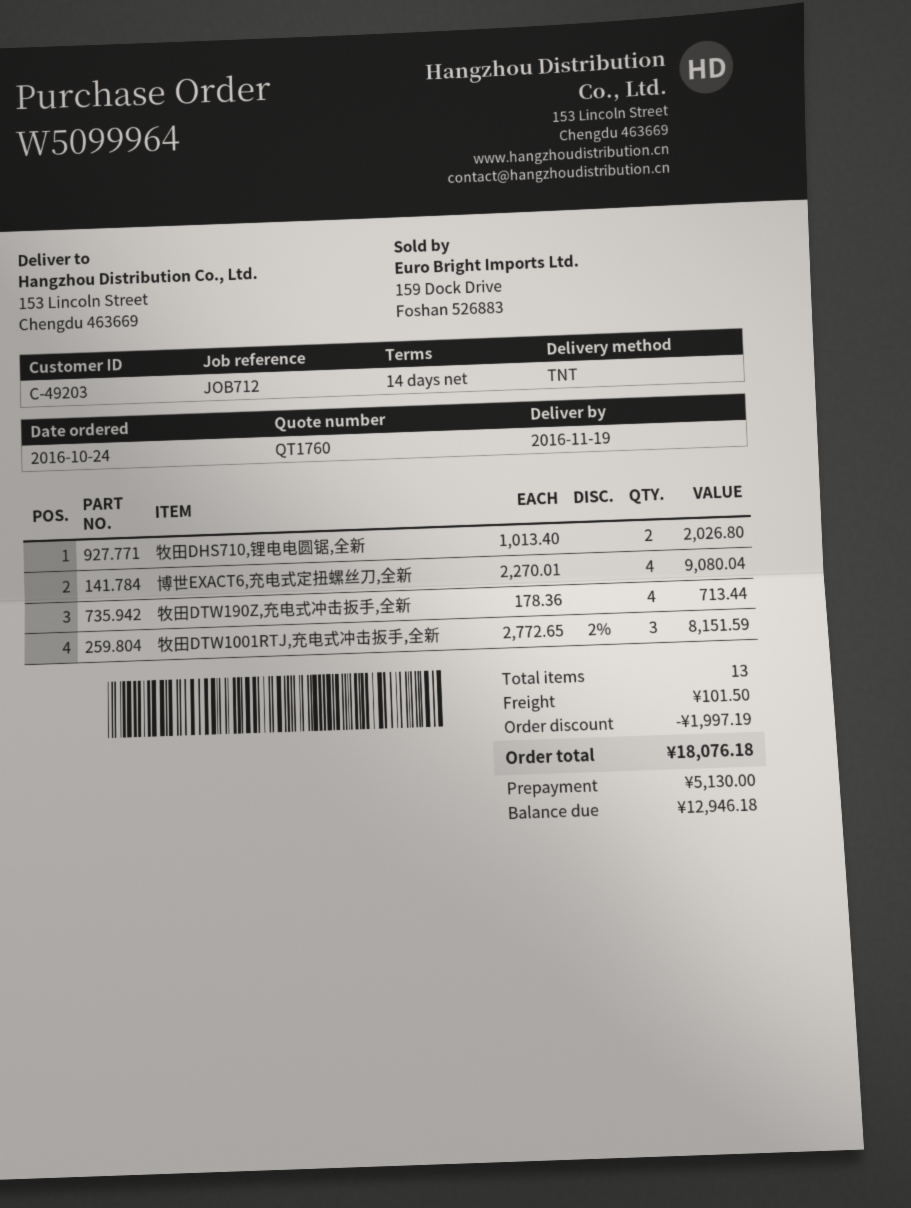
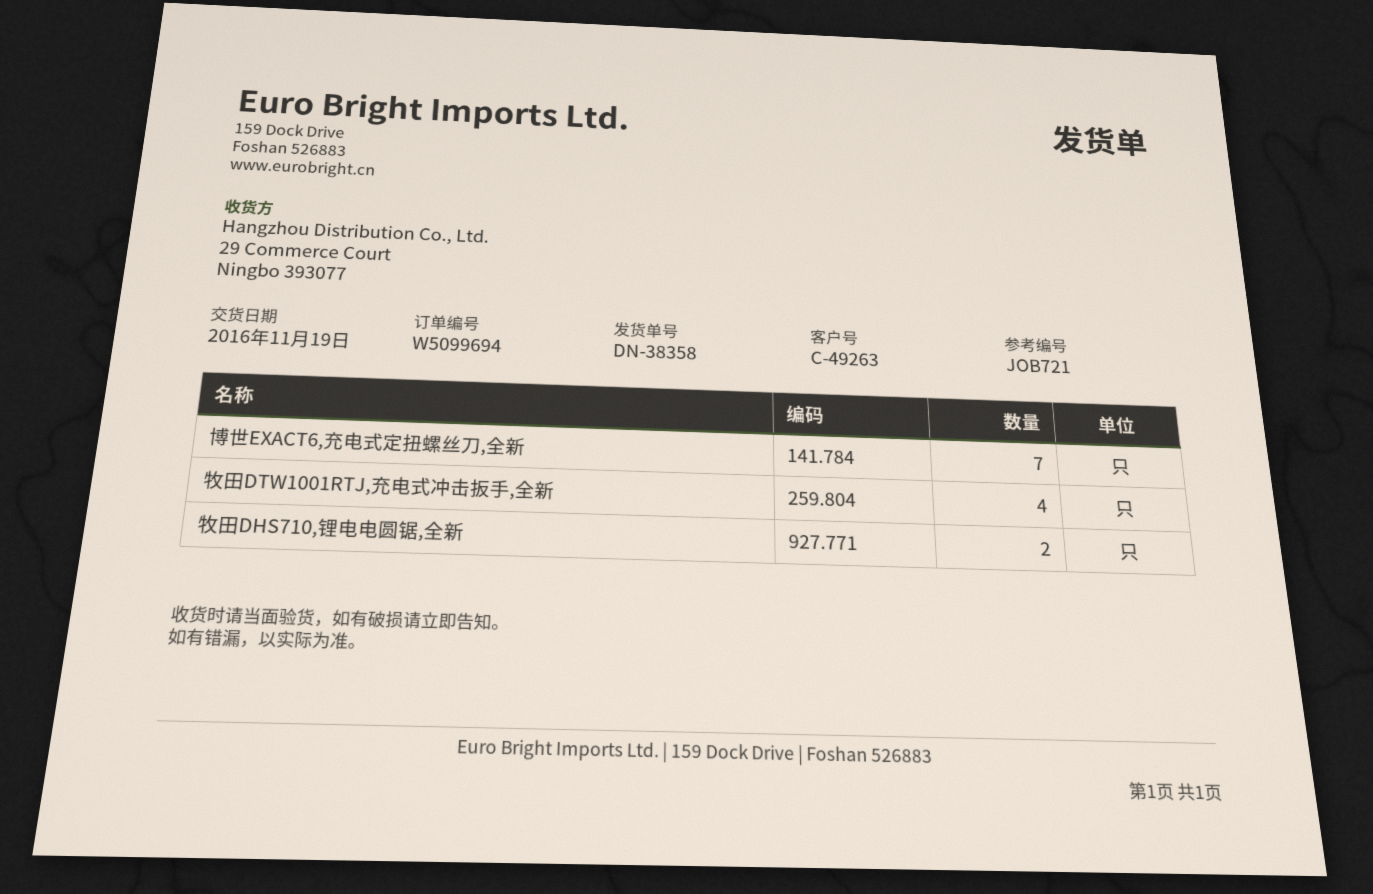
order number: W5099964 -> W5099694
customer number: C-49203 -> C-49263
reference: JOB712 -> JOB721
ship to: 153 Lincoln Street, Chengdu 463669 -> 29 Commerce Court, Ningbo 393077
博世EXACT6,充电式定扭螺丝刀,全新: 4 -> 7
牧田DTW190Z,充电式冲击扳手,全新: 4 -> none
牧田DTW1001RTJ,充电式冲击扳手,全新: 3 -> 4

